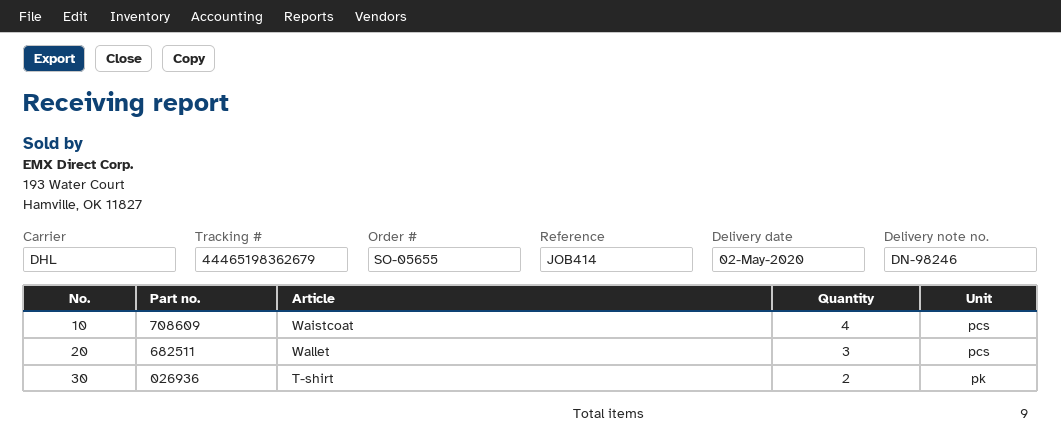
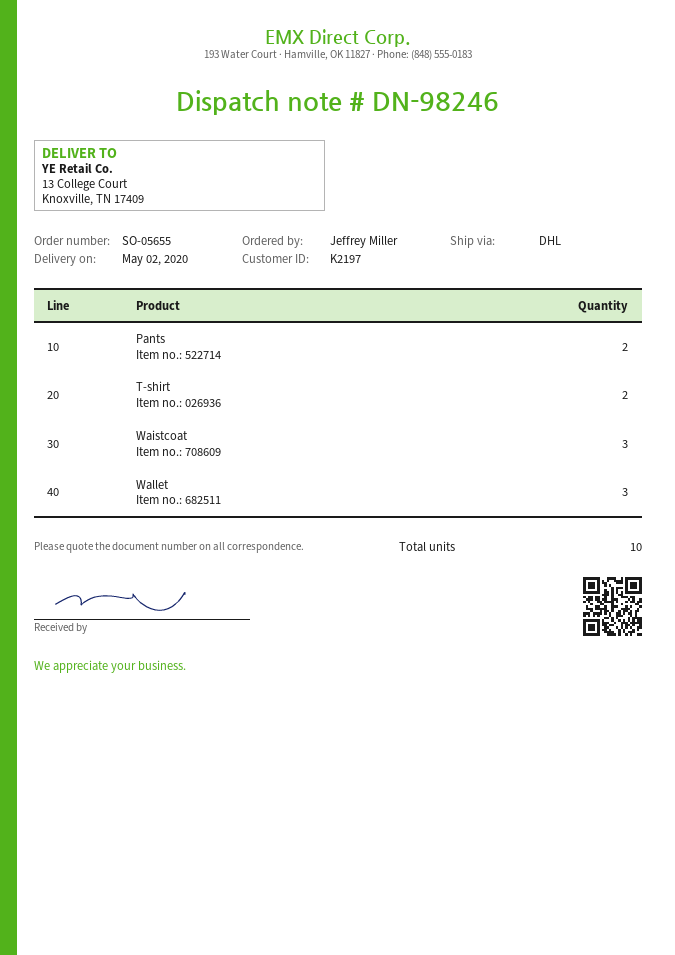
Waistcoat: 4 -> 3
Pants: none -> 2
total quantity: 9 -> 10

